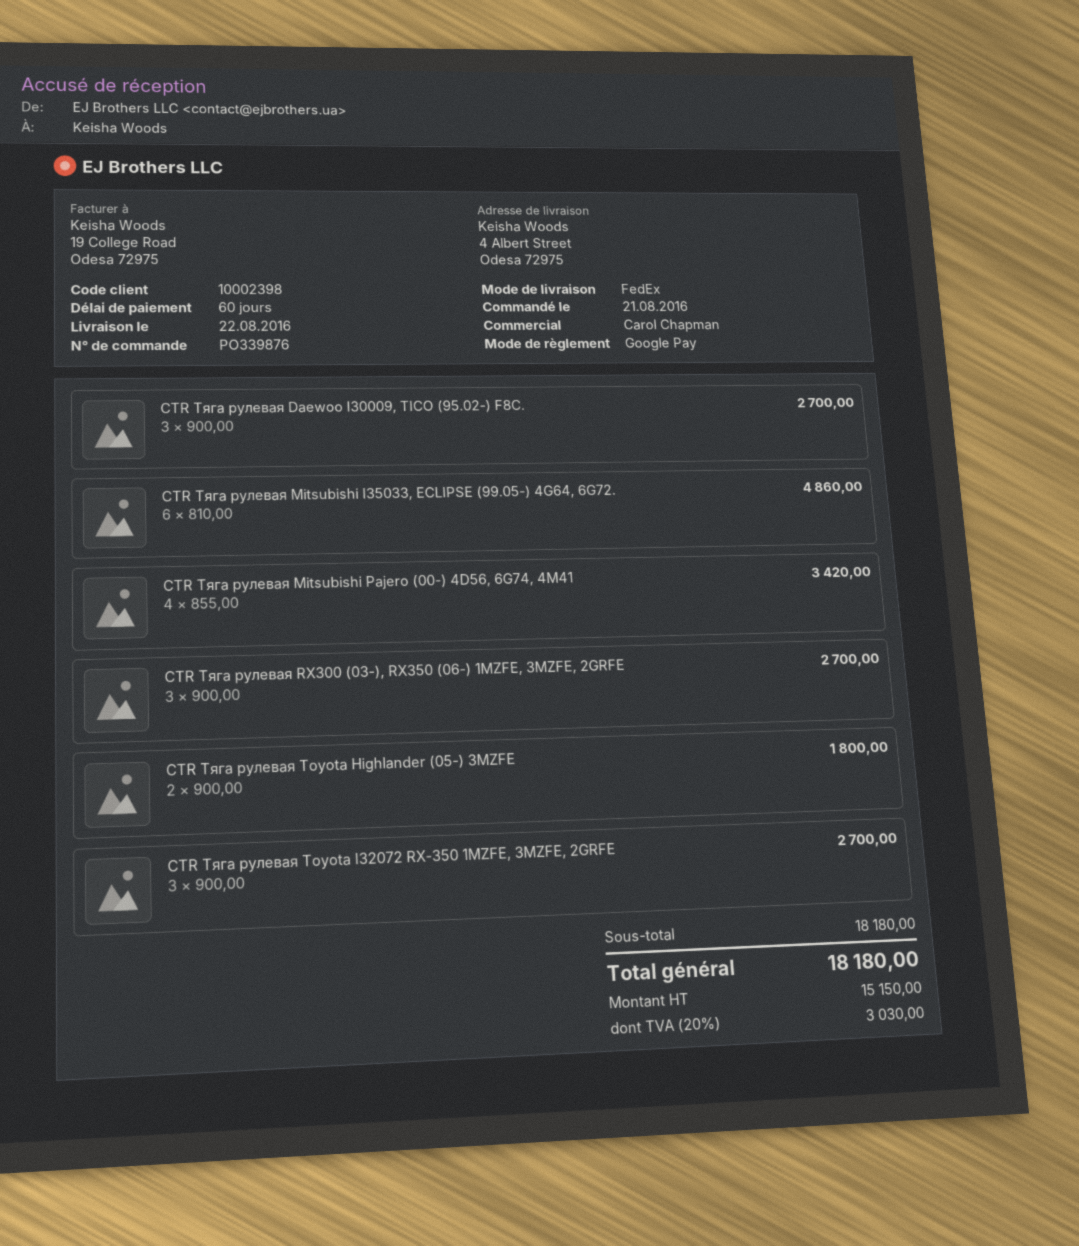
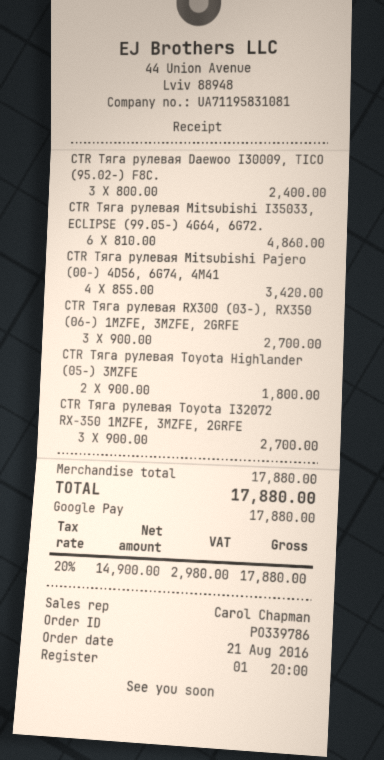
order number: PO339876 -> PO339786
CTR Тяга рулевая Daewoo I30009, TICO (95.02-) F8C.: 3 x 900.00 = 2700.00 -> 3 x 800.00 = 2400.00
subtotal: 18180.00 -> 17880.00
net: 15150.00 -> 14900.00
tax: 20% = 3030.00 -> 20% = 2980.00
total: 18180.00 -> 17880.00

